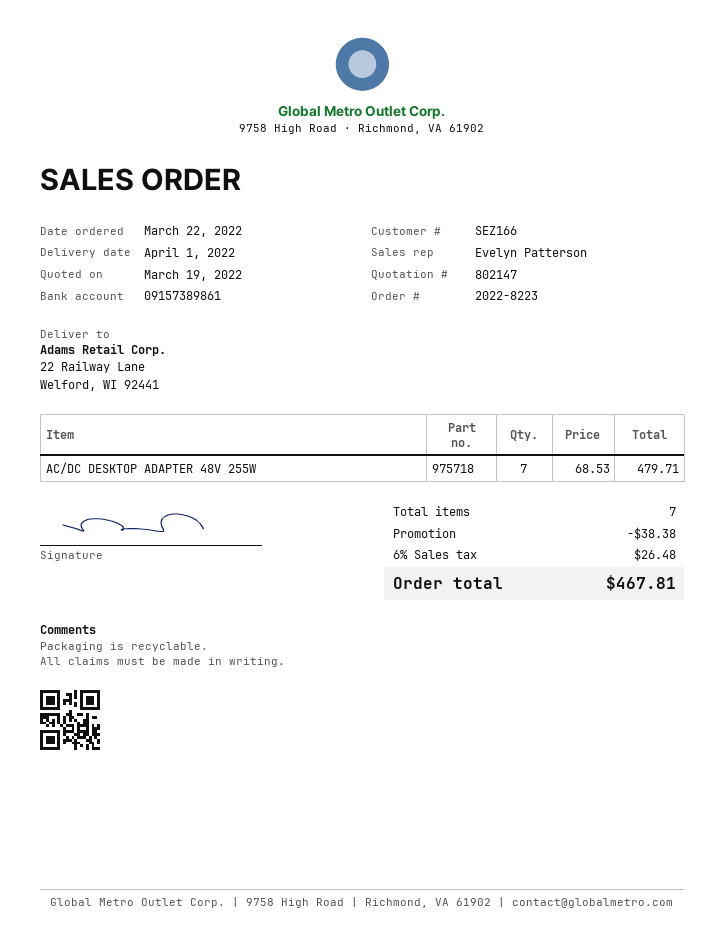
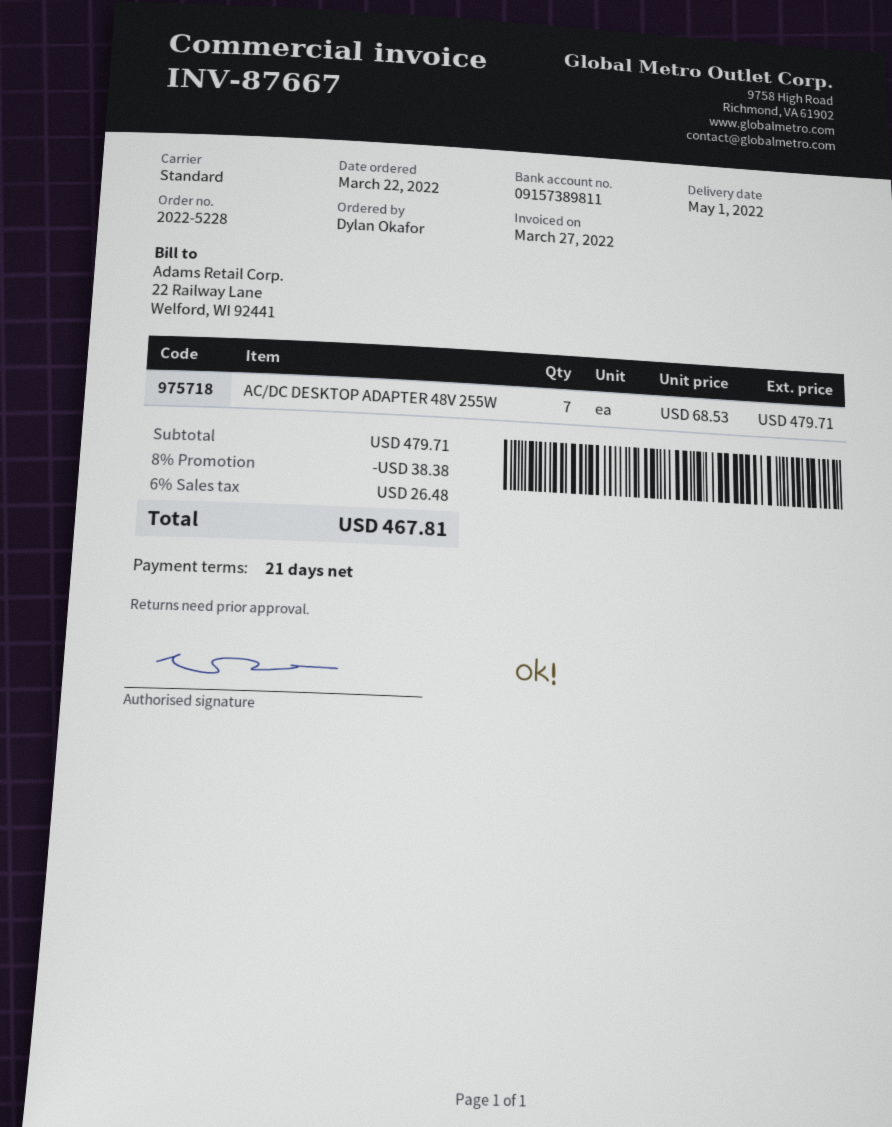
order number: 2022-8223 -> 2022-5228
delivery date: 2022-04-01 -> 2022-05-01
bank account: 09157389861 -> 09157389811

